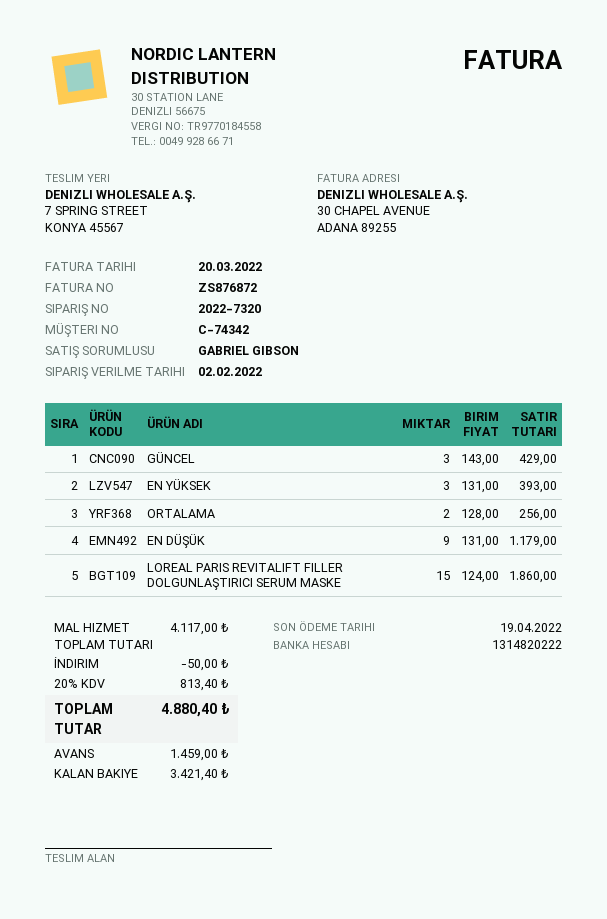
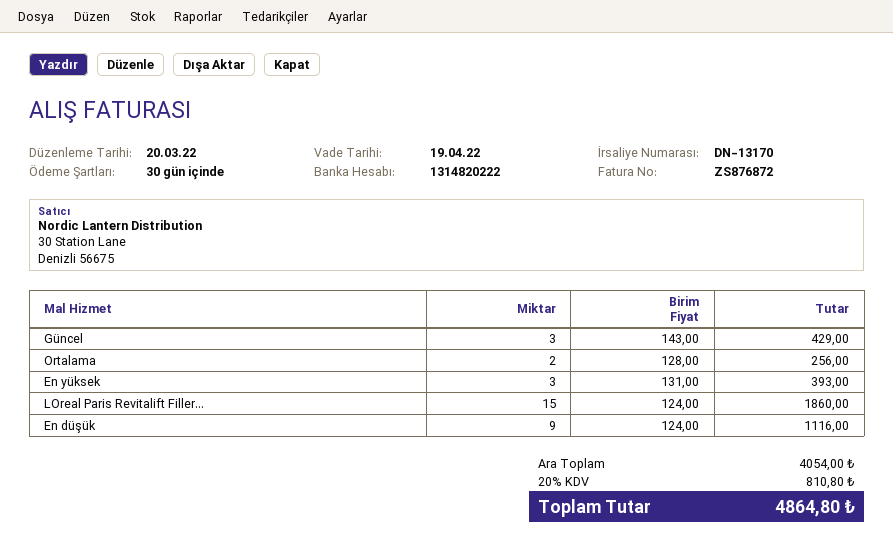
EN DÜŞÜK: 9 x 131.00 = 1179.00 -> 9 x 124.00 = 1116.00
subtotal: 4117.00 -> 4054.00
discount: 50.00 -> none
tax: 20% = 813.40 -> 20% = 810.80
total: 4880.40 -> 4864.80

